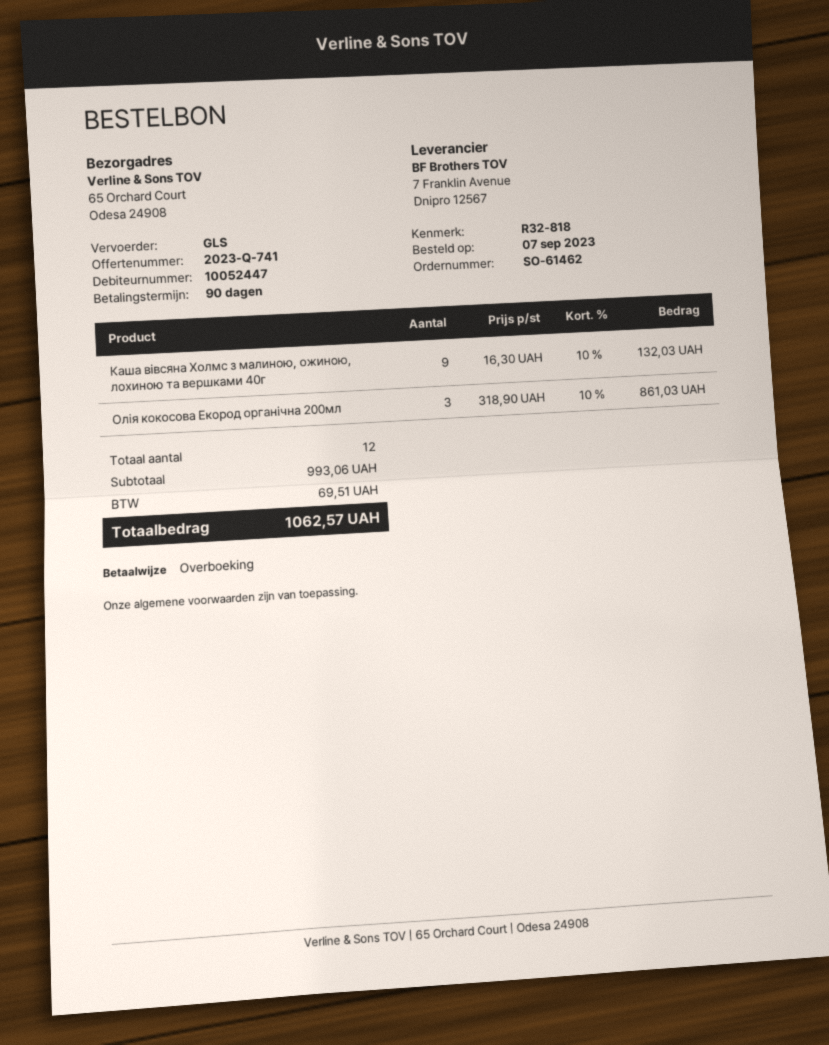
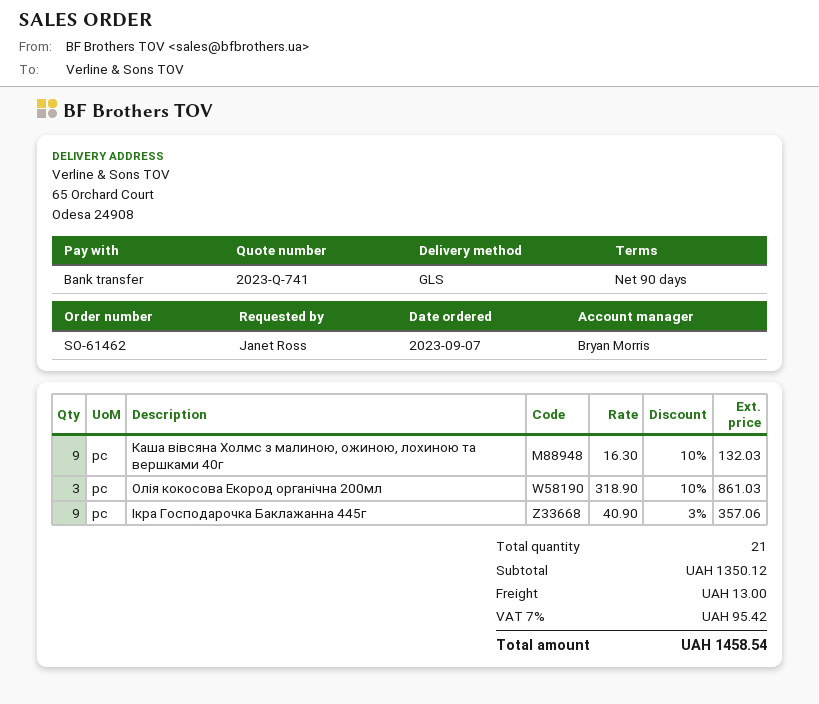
Ікра Господарочка Баклажанна 445г: none -> 9 x 40.90 - 3% = 357.06
total quantity: 12 -> 21
subtotal: 993.06 -> 1350.12
shipping: none -> 13.00
tax: 69.51 -> 95.42
total: 1062.57 -> 1458.54

